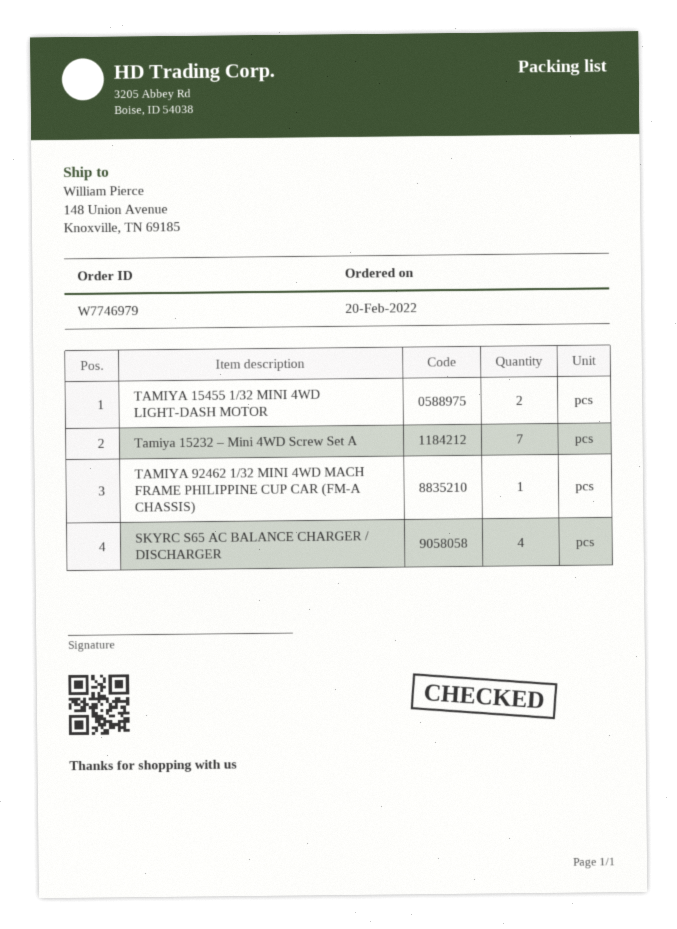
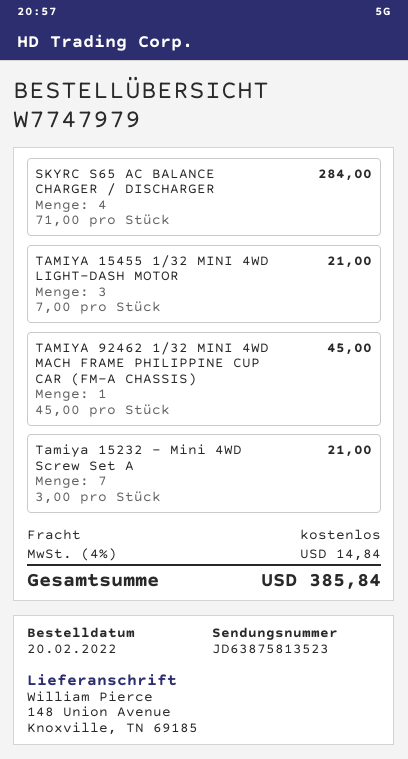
order number: W7746979 -> W7747979
TAMIYA 15455 1/32 MINI 4WD LIGHT-DASH MOTOR: 2 -> 3

